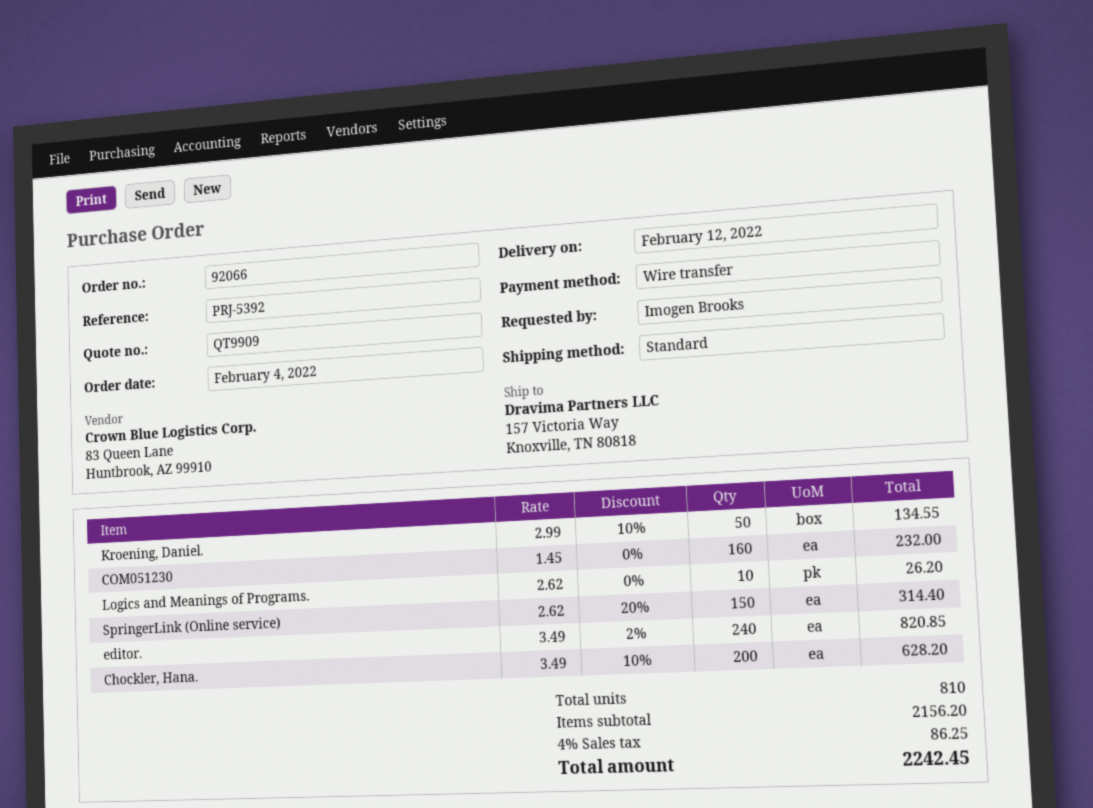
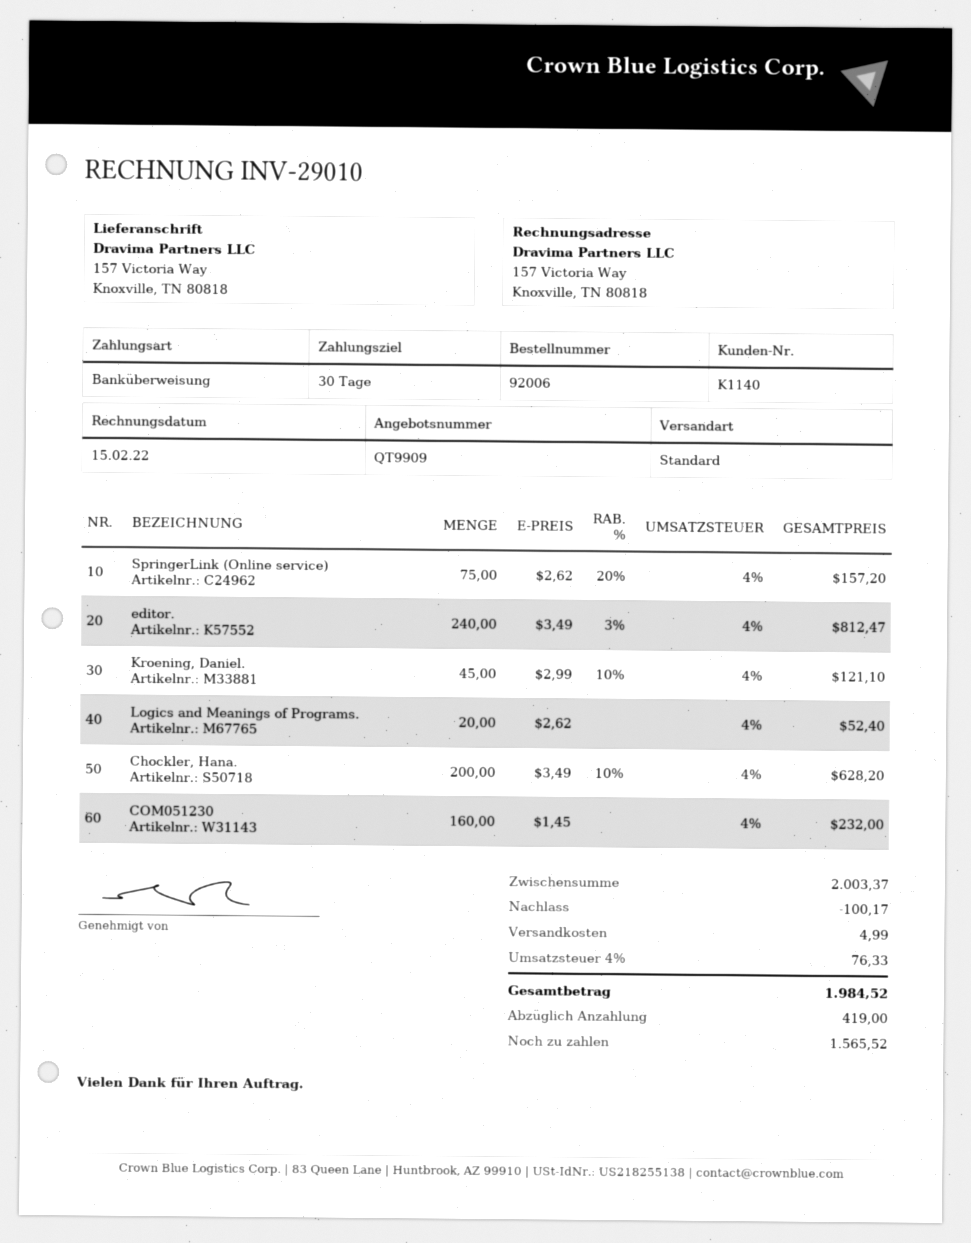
order number: 92066 -> 92006
Kroening, Daniel.: 50 x 2.99 - 10% = 134.55 -> 45 x 2.99 - 10% = 121.10
Logics and Meanings of Programs.: 10 x 2.62 = 26.20 -> 20 x 2.62 = 52.40
SpringerLink (Online service): 150 x 2.62 - 20% = 314.40 -> 75 x 2.62 - 20% = 157.20
editor.: 240 x 3.49 - 2% = 820.85 -> 240 x 3.49 - 3% = 812.47
subtotal: 2156.20 -> 2003.37
discount: none -> 100.17
shipping: none -> 4.99
tax: 4% = 86.25 -> 4% = 76.33
total: 2242.45 -> 1984.52

